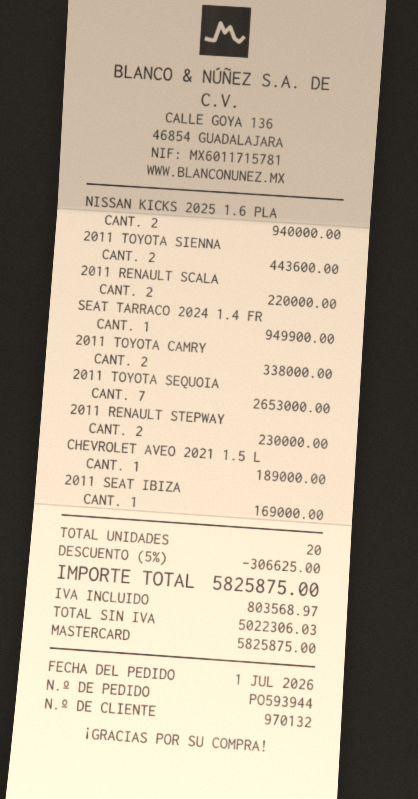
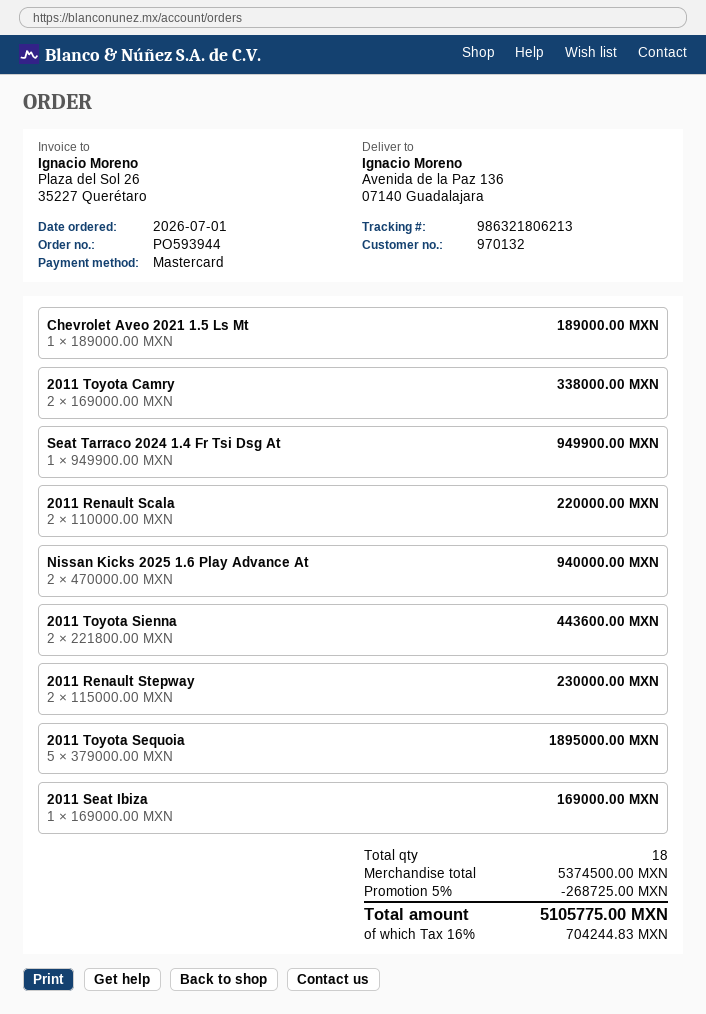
2011 TOYOTA SEQUOIA: 7 for 2653000.00 -> 5 for 1895000.00
total quantity: 20 -> 18
discount: 5% = 306625.00 -> 5% = 268725.00
tax: 803568.97 -> 704244.83
total: 5825875.00 -> 5105775.00

